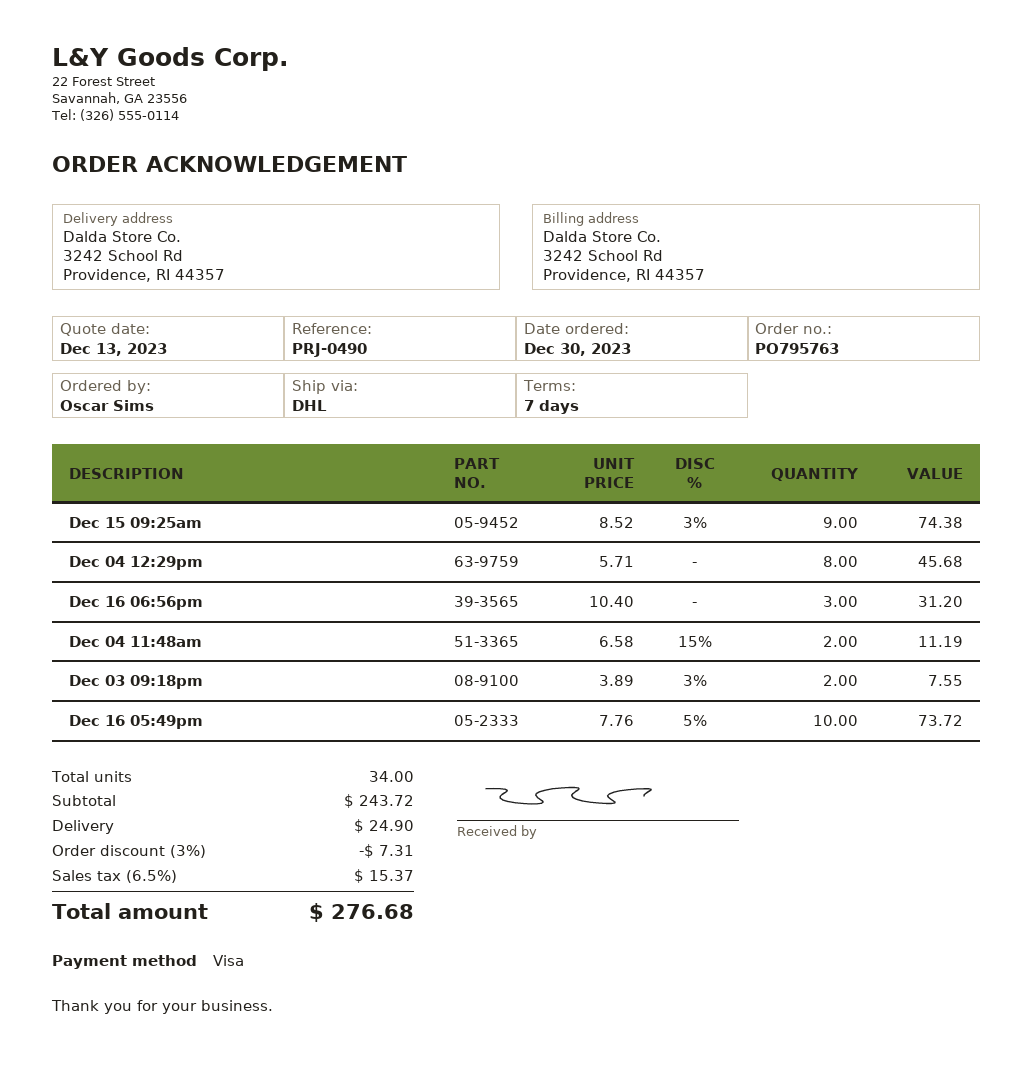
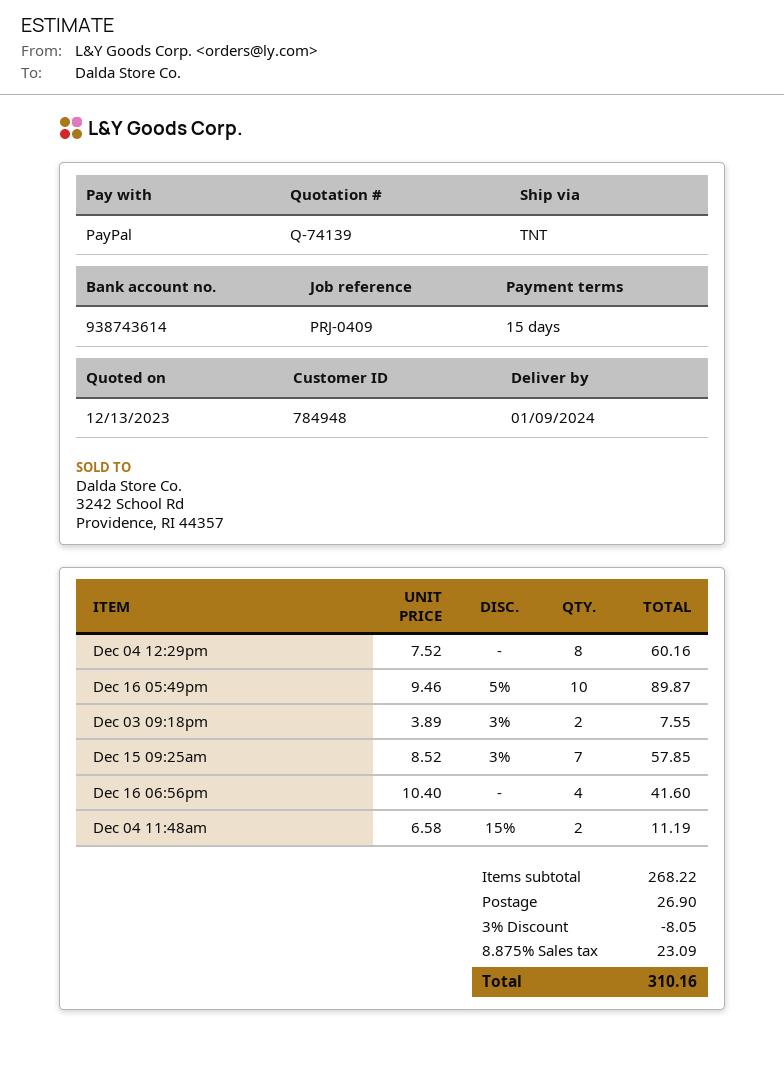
payment terms: 7 days -> 15 days
reference: PRJ-0490 -> PRJ-0409
payment method: Visa -> PayPal
shipping method: DHL -> TNT
Dec 15 09:25am: 9 x 8.52 - 3% = 74.38 -> 7 x 8.52 - 3% = 57.85
Dec 04 12:29pm: 8 x 5.71 = 45.68 -> 8 x 7.52 = 60.16
Dec 16 06:56pm: 3 x 10.40 = 31.20 -> 4 x 10.40 = 41.60
Dec 16 05:49pm: 10 x 7.76 - 5% = 73.72 -> 10 x 9.46 - 5% = 89.87
subtotal: 243.72 -> 268.22
discount: 3% = 7.31 -> 3% = 8.05
shipping: 24.90 -> 26.90
tax: 6.5% = 15.37 -> 8.875% = 23.09
total: 276.68 -> 310.16

